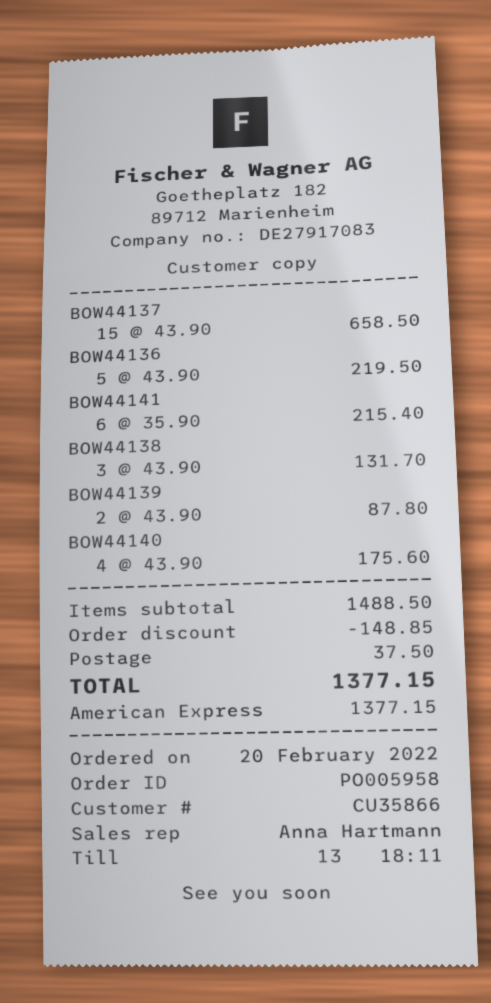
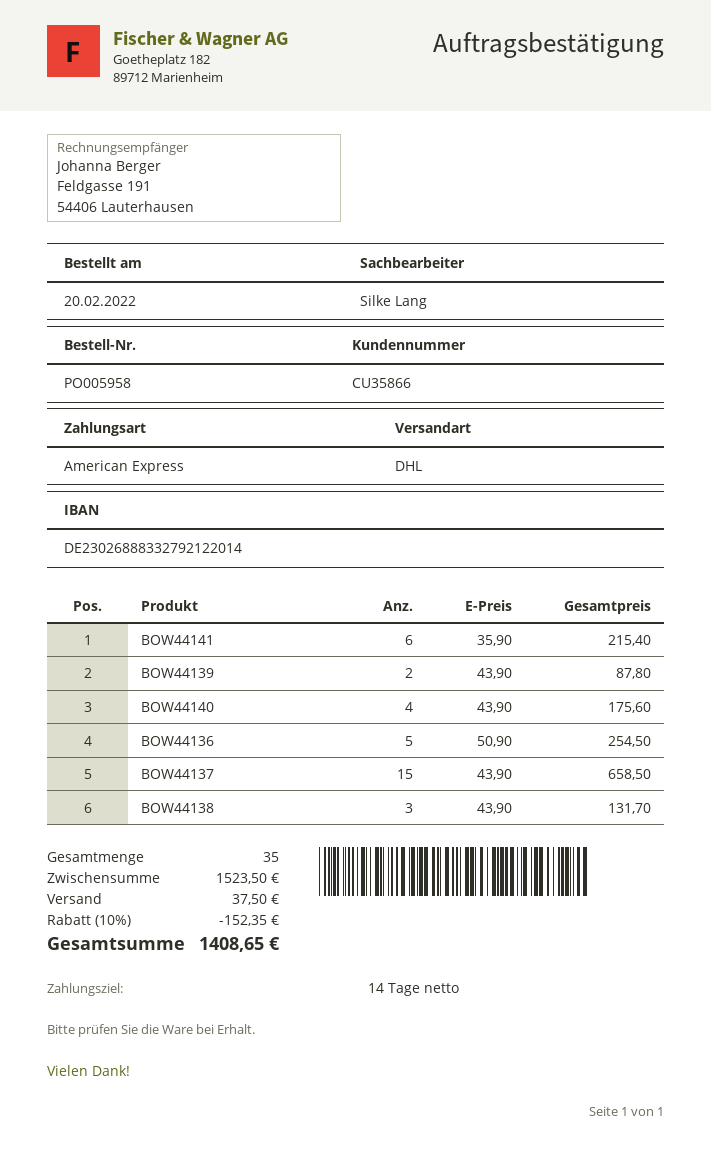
sales rep: Anna Hartmann -> Silke Lang
BOW44136: 5 x 43.90 = 219.50 -> 5 x 50.90 = 254.50
subtotal: 1488.50 -> 1523.50
discount: 148.85 -> 152.35
total: 1377.15 -> 1408.65

